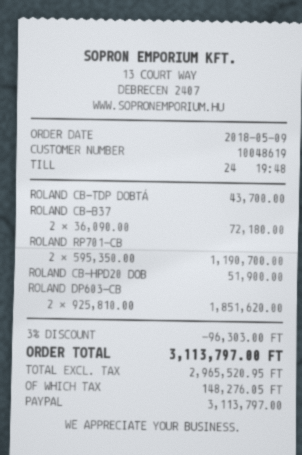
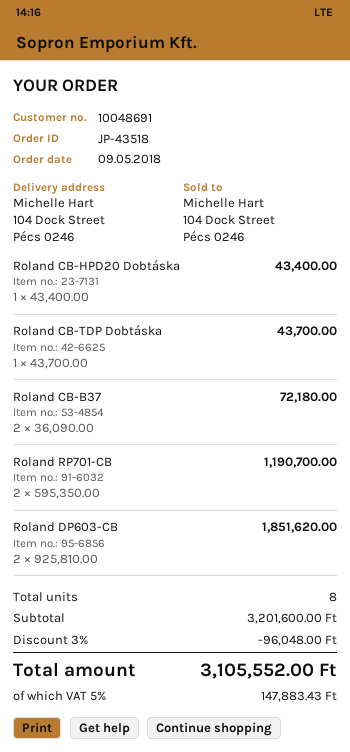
customer number: 10048619 -> 10048691
ROLAND CB-HPD20 DOB: 1 x 51900.00 = 51900.00 -> 1 x 43400.00 = 43400.00
discount: 3% = 96303.00 -> 3% = 96048.00
tax: 148276.05 -> 147883.43
total: 3113797.00 -> 3105552.00

